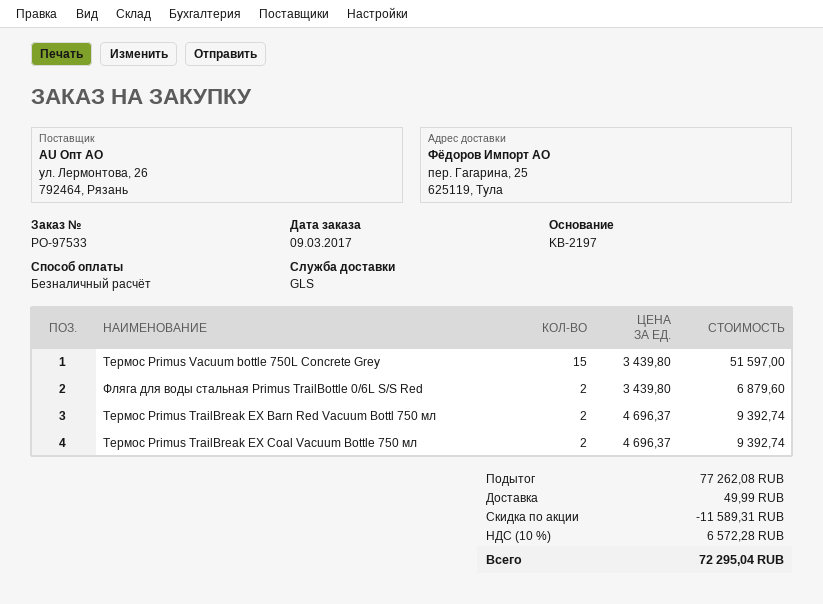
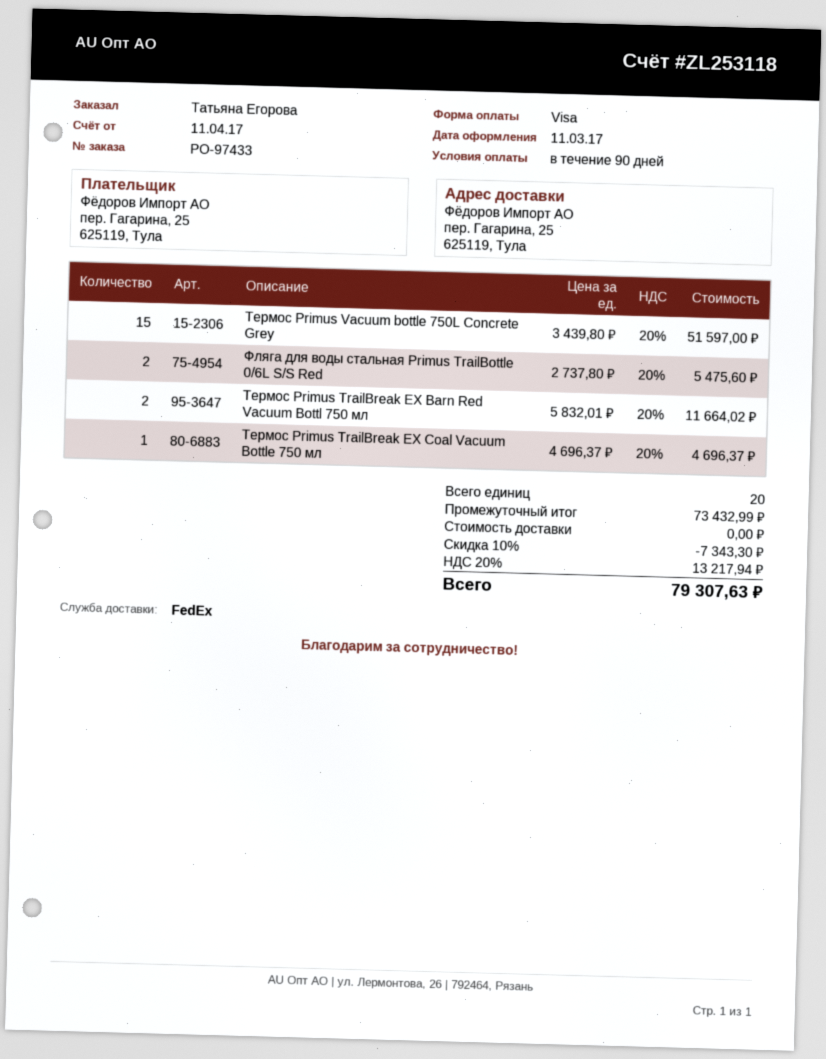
order number: PO-97533 -> PO-97433
order date: 2017-03-09 -> 2017-03-11
payment method: bank transfer -> Visa
shipping method: GLS -> FedEx
Фляга для воды стальная Primus TrailBottle 0/6L S/S Red: 2 x 3439.80 = 6879.60 -> 2 x 2737.80 = 5475.60
Термос Primus TrailBreak EX Barn Red Vacuum Bottl 750 мл: 2 x 4696.37 = 9392.74 -> 2 x 5832.01 = 11664.02
Термос Primus TrailBreak EX Coal Vacuum Bottle 750 мл: 2 x 4696.37 = 9392.74 -> 1 x 4696.37 = 4696.37
subtotal: 77262.08 -> 73432.99
discount: 11589.31 -> 7343.30
shipping: 49.99 -> 0.00
tax: 10% = 6572.28 -> 20% = 13217.94
total: 72295.04 -> 79307.63

